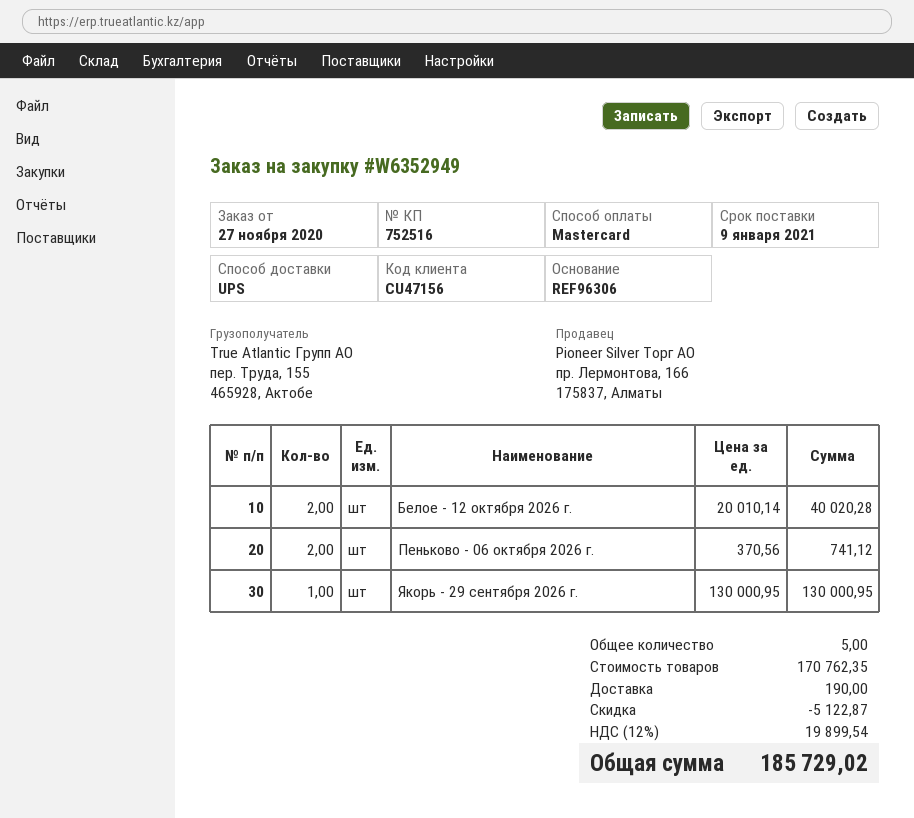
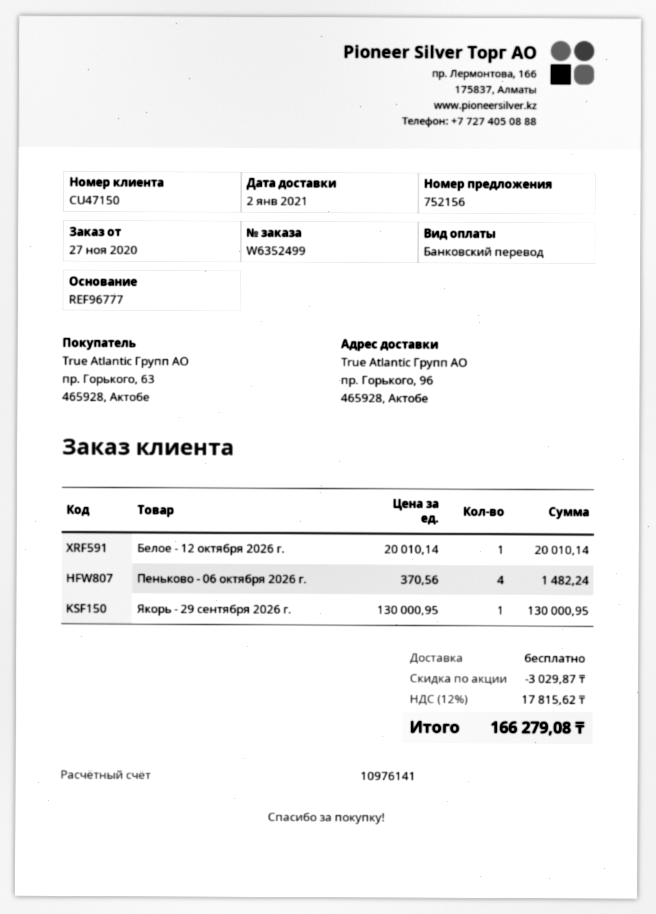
quote number: 752516 -> 752156
order number: W6352949 -> W6352499
delivery date: 2021-01-09 -> 2021-01-02
customer number: CU47156 -> CU47150
reference: REF96306 -> REF96777
payment method: Mastercard -> bank transfer
ship to: пер. Труда, 155, 465928, Актобе -> пр. Горького, 96, 465928, Актобе
Белое - 12 октября 2026 г.: 2 x 20010.14 = 40020.28 -> 1 x 20010.14 = 20010.14
Пеньково - 06 октября 2026 г.: 2 x 370.56 = 741.12 -> 4 x 370.56 = 1482.24
discount: 5122.87 -> 3029.87
shipping: 190.00 -> 0.00
tax: 12% = 19899.54 -> 12% = 17815.62
total: 185729.02 -> 166279.08

